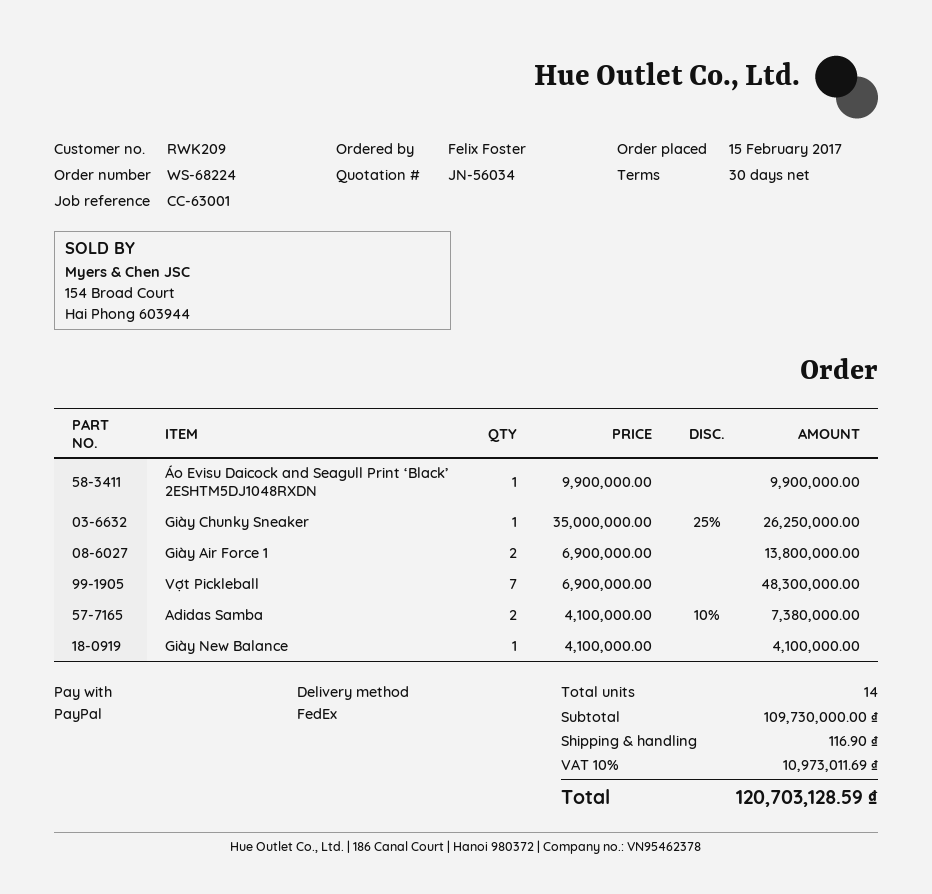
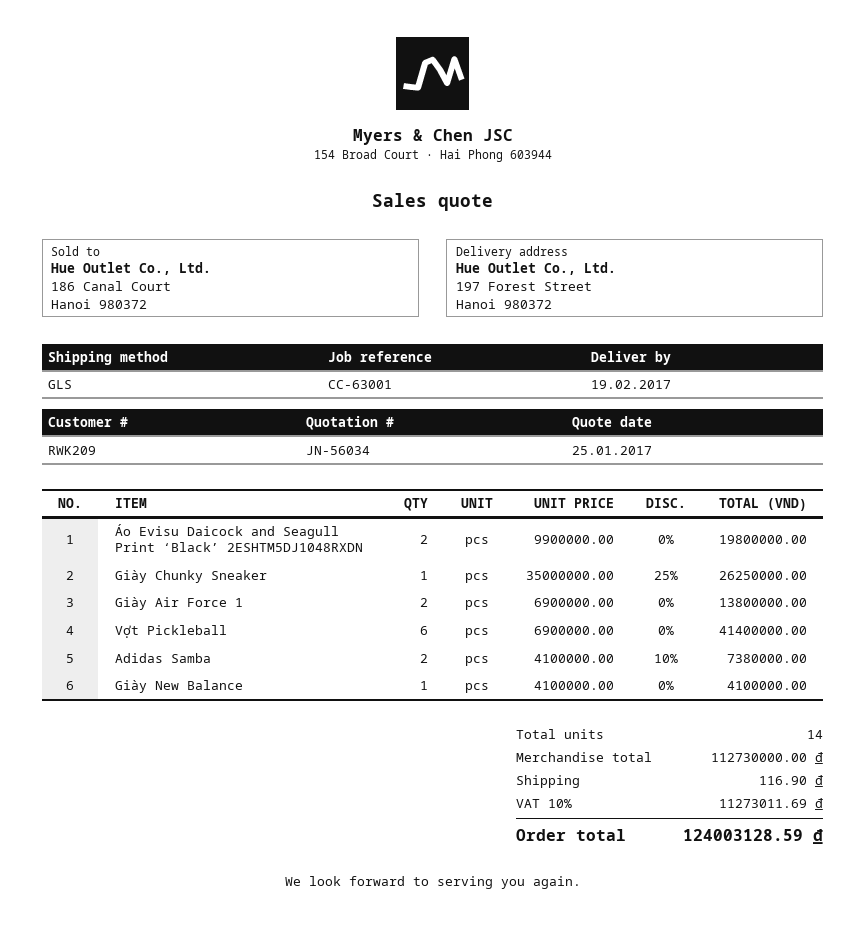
shipping method: FedEx -> GLS
Áo Evisu Daicock and Seagull Print ‘Black’ 2ESHTM5DJ1048RXDN: 1 x 9900000.00 = 9900000.00 -> 2 x 9900000.00 = 19800000.00
Vợt Pickleball: 7 x 6900000.00 = 48300000.00 -> 6 x 6900000.00 = 41400000.00
subtotal: 109730000.00 -> 112730000.00
tax: 10% = 10973011.69 -> 10% = 11273011.69
total: 120703128.59 -> 124003128.59

